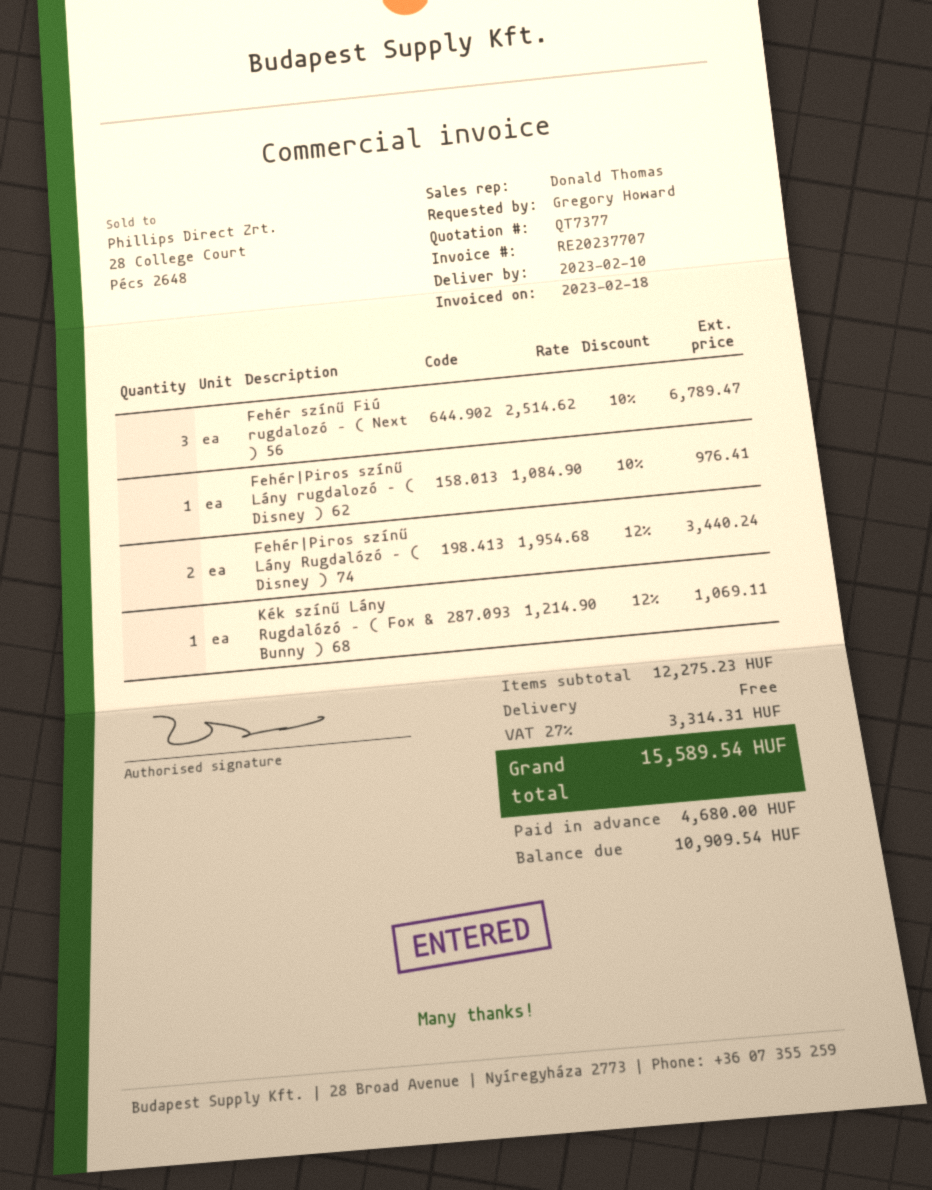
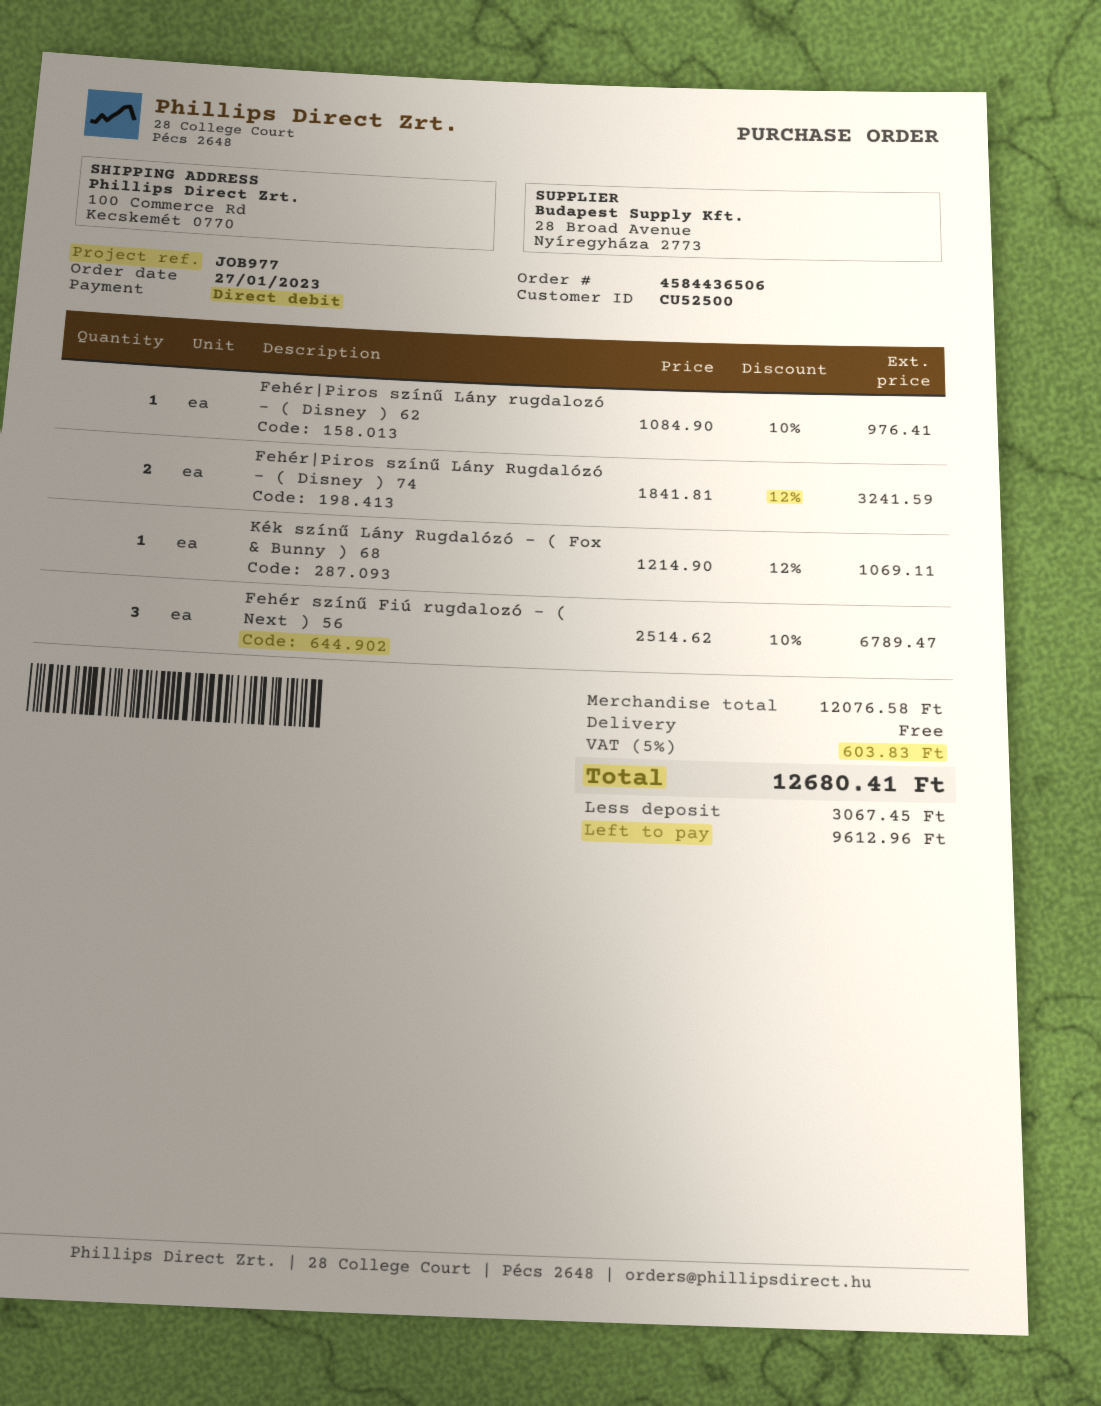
Fehér|Piros színű Lány Rugdalózó – ( Disney ) 74: 2 x 1954.68 - 12% = 3440.24 -> 2 x 1841.81 - 12% = 3241.59
subtotal: 12275.23 -> 12076.58
tax: 27% = 3314.31 -> 5% = 603.83
total: 15589.54 -> 12680.41
deposit: 4680.00 -> 3067.45
balance: 10909.54 -> 9612.96

